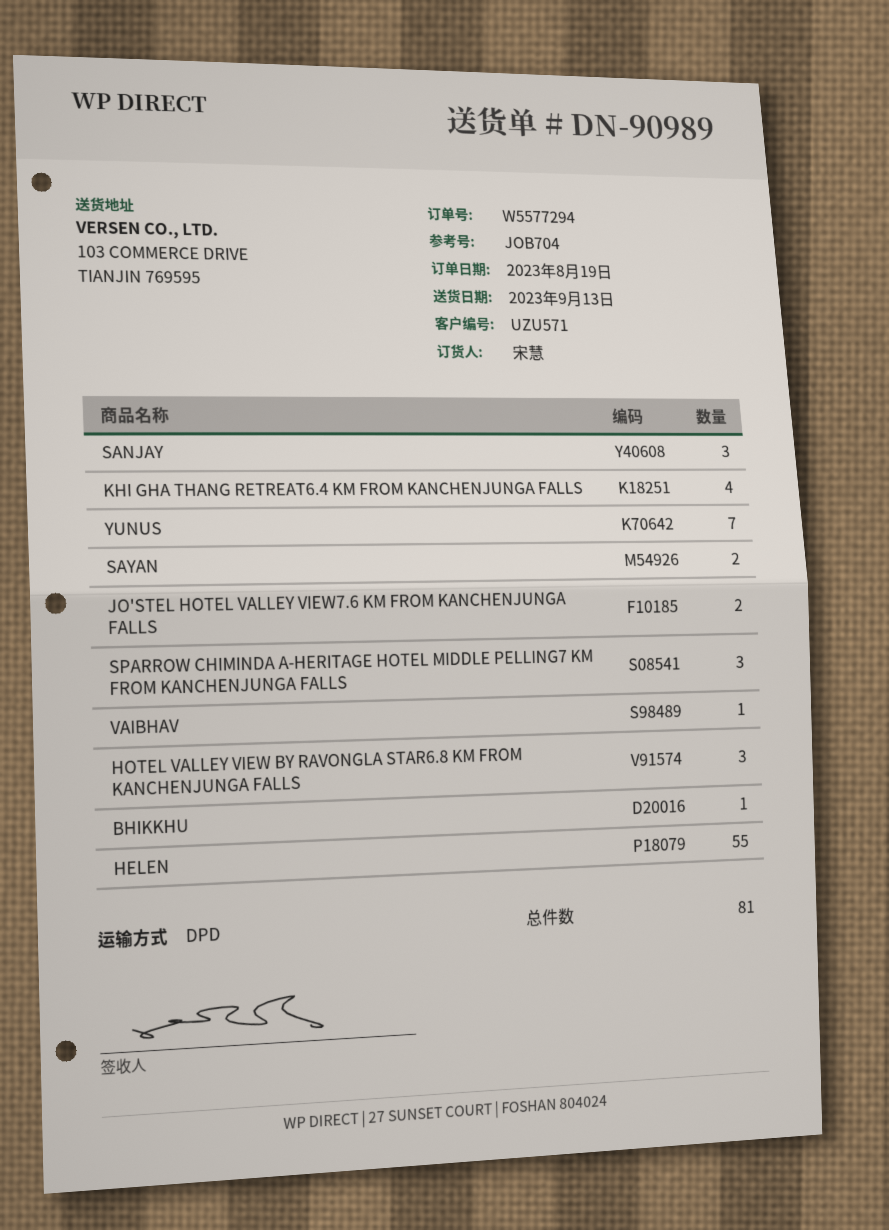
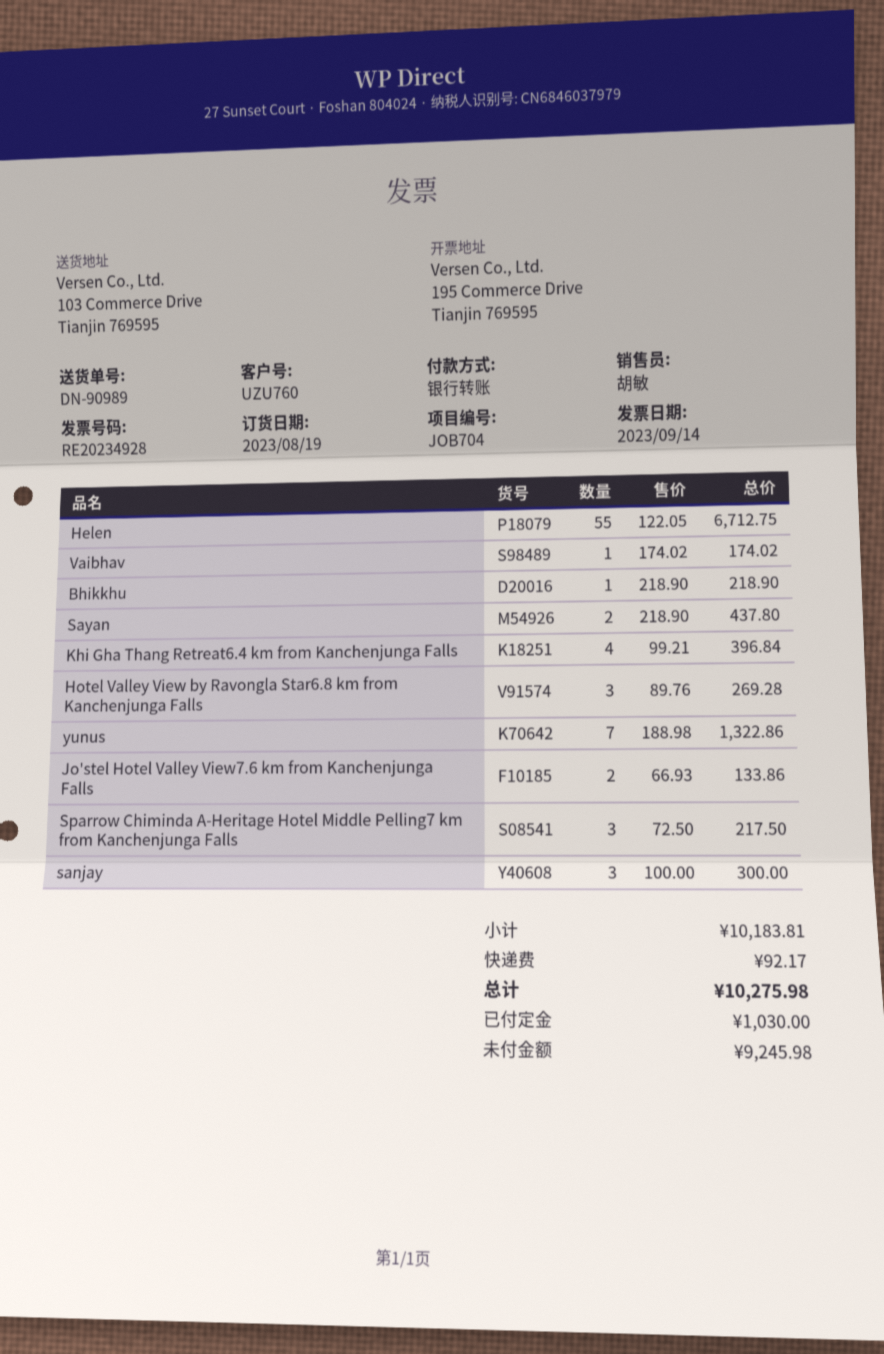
customer number: UZU571 -> UZU760

